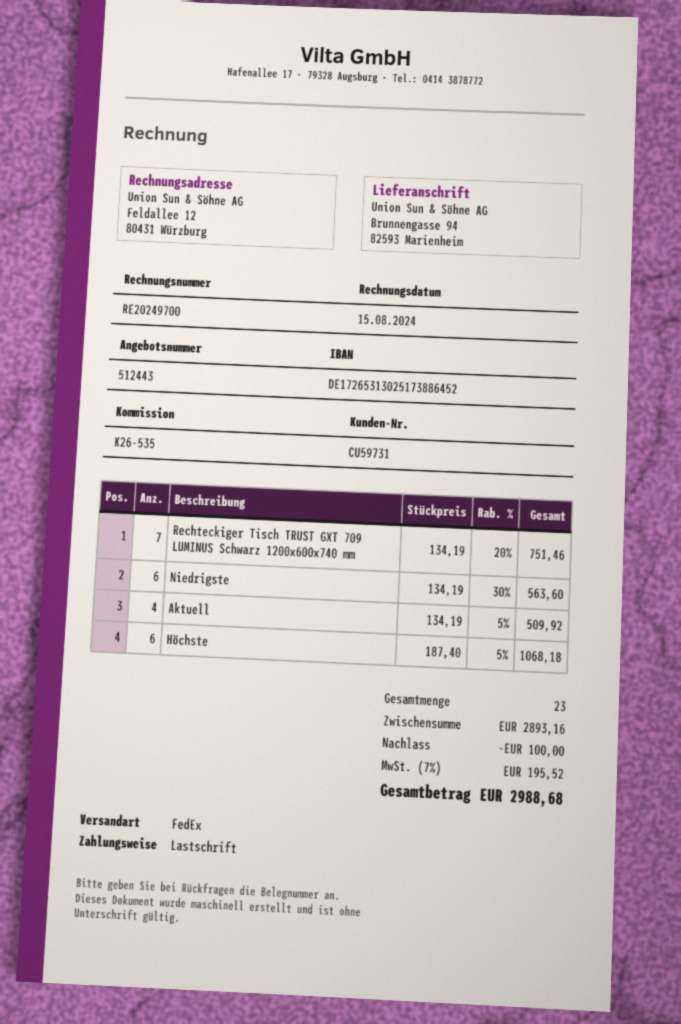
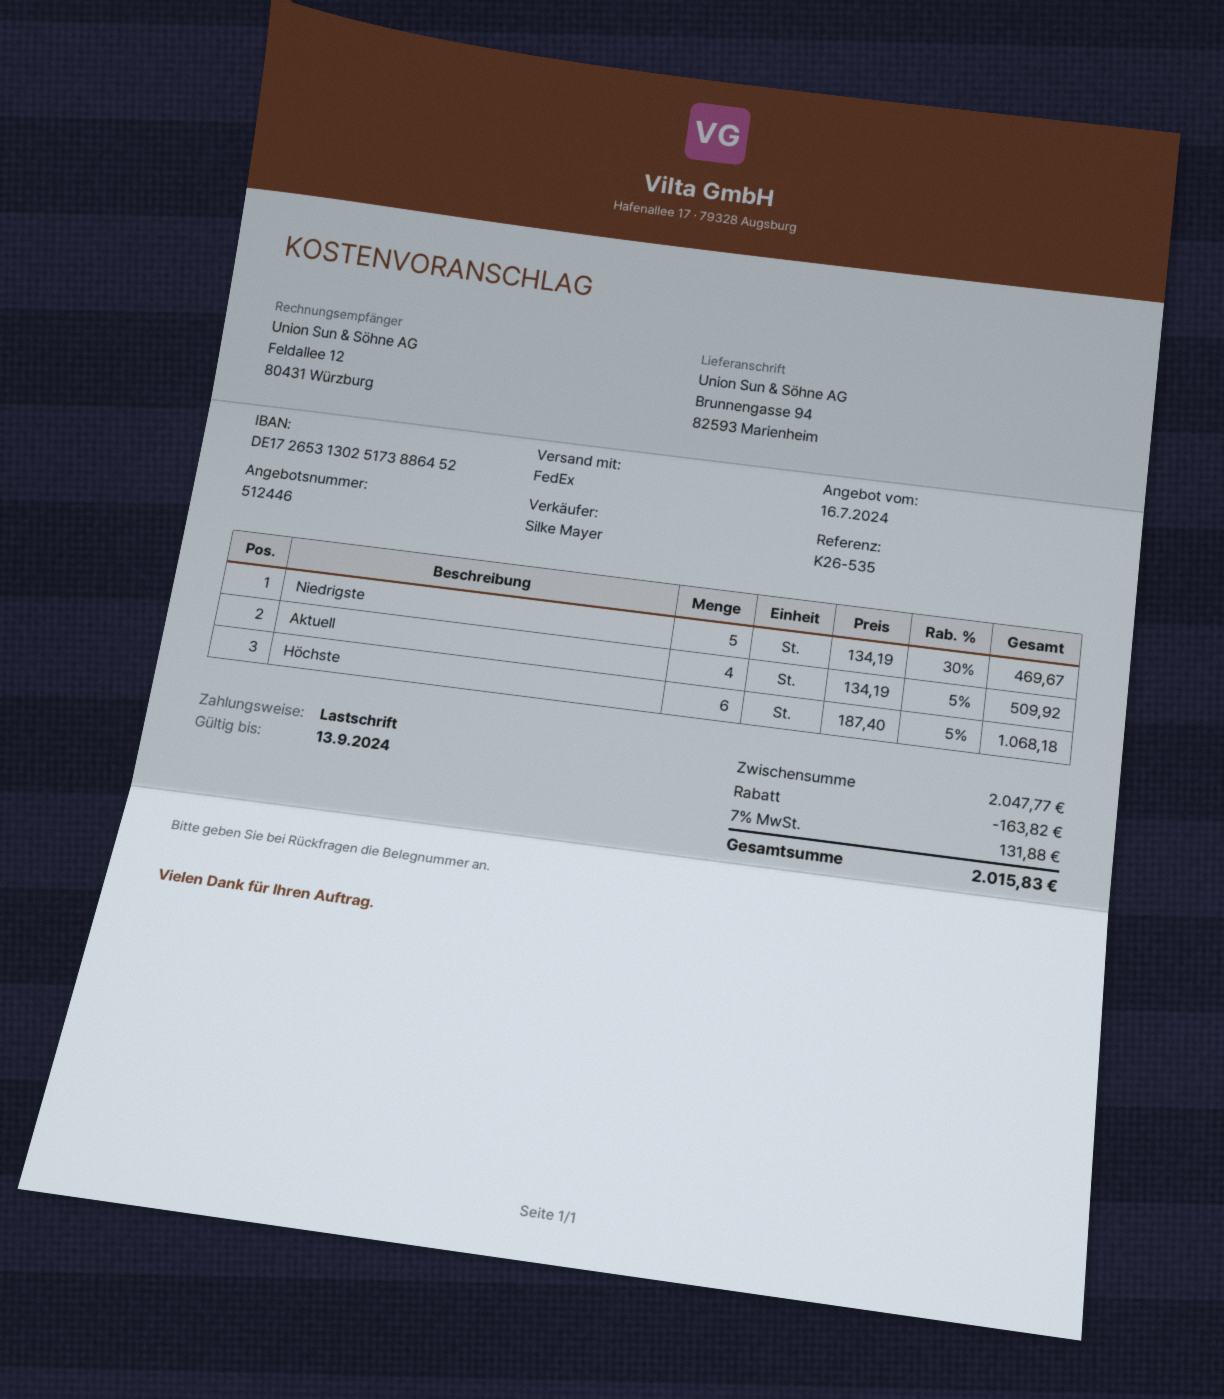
quote number: 512443 -> 512446
Rechteckiger Tisch TRUST GXT 709 LUMINUS Schwarz 1200x600x740 mm: 7 x 134.19 - 20% = 751.46 -> none
Niedrigste: 6 x 134.19 - 30% = 563.60 -> 5 x 134.19 - 30% = 469.67
subtotal: 2893.16 -> 2047.77
discount: 100.00 -> 163.82
tax: 7% = 195.52 -> 7% = 131.88
total: 2988.68 -> 2015.83

